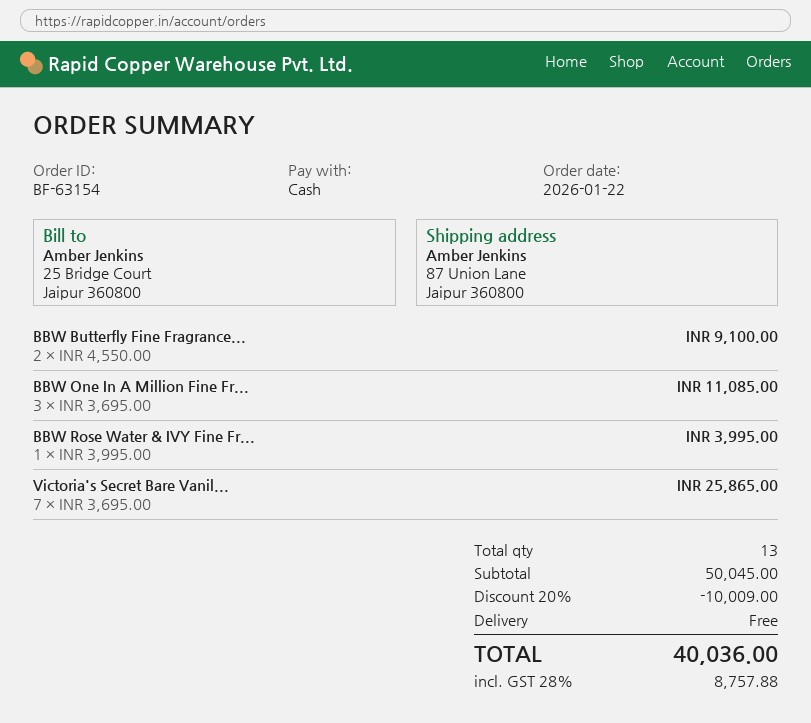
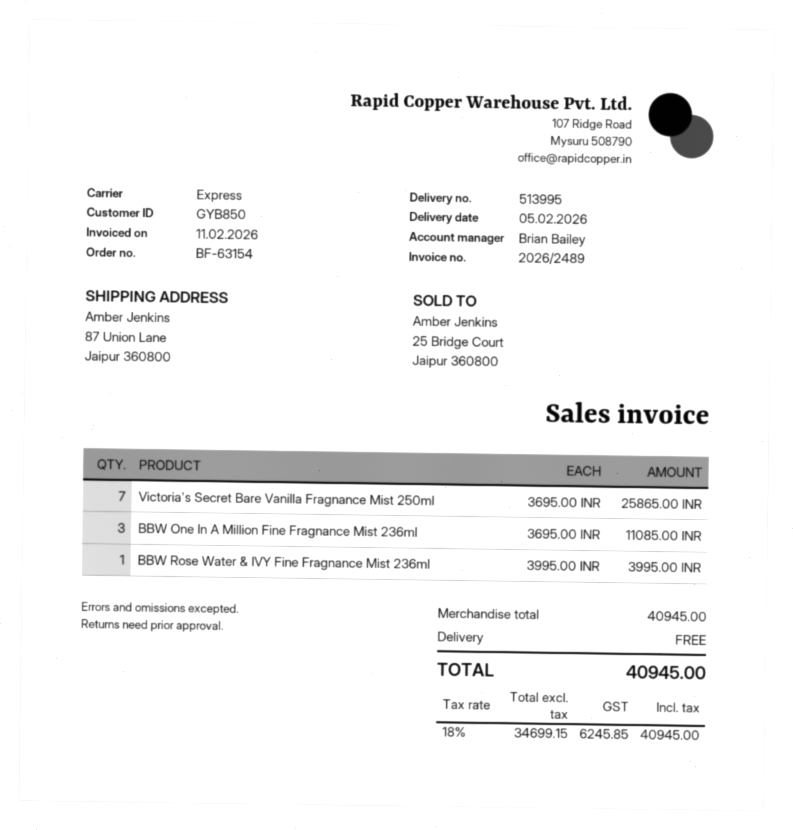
BBW Butterfly Fine Fragrance...: 2 x 4550.00 = 9100.00 -> none
subtotal: 50045.00 -> 40945.00
discount: 20% = 10009.00 -> none
tax: 28% = 8757.88 -> 18% = 6245.85
total: 40036.00 -> 40945.00

